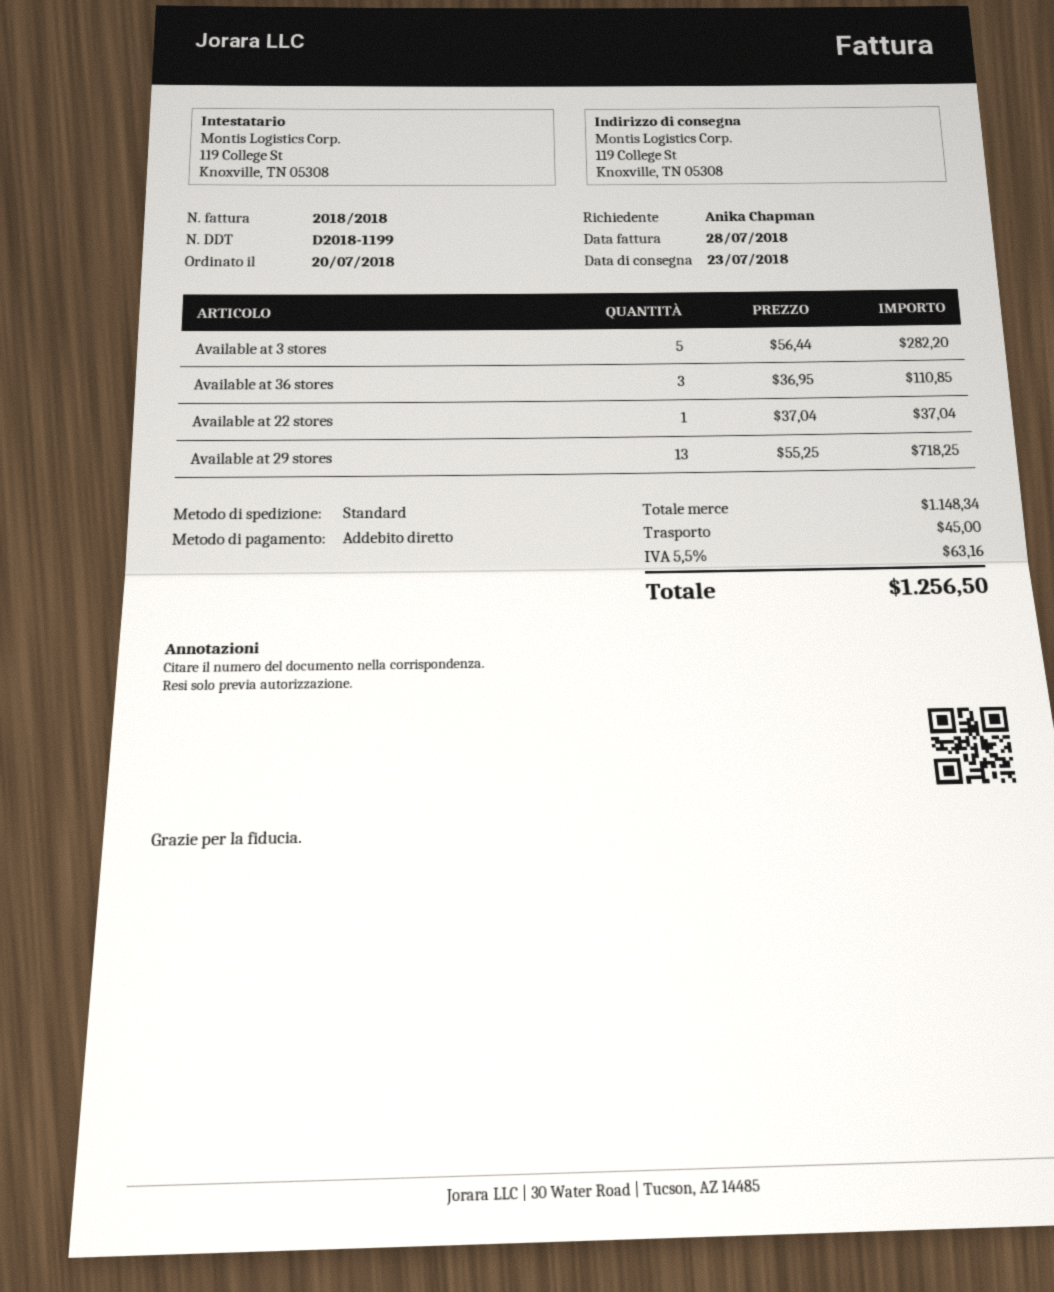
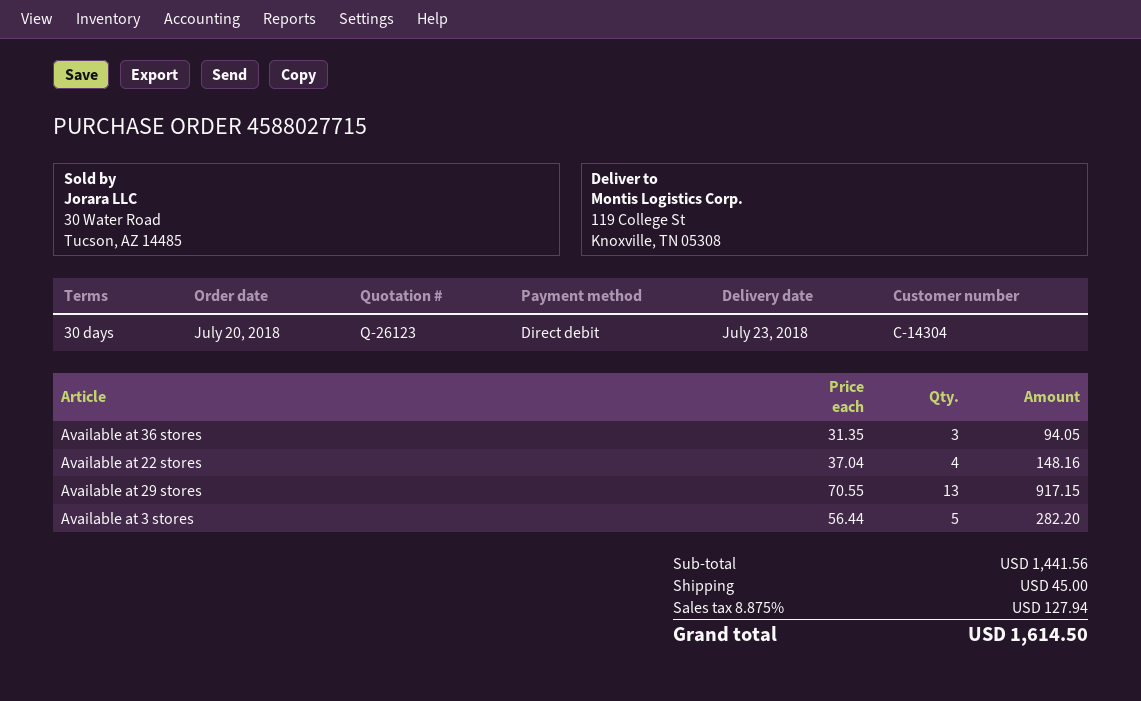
Available at 36 stores: 3 x 36.95 = 110.85 -> 3 x 31.35 = 94.05
Available at 22 stores: 1 x 37.04 = 37.04 -> 4 x 37.04 = 148.16
Available at 29 stores: 13 x 55.25 = 718.25 -> 13 x 70.55 = 917.15
subtotal: 1148.34 -> 1441.56
tax: 5.5% = 63.16 -> 8.875% = 127.94
total: 1256.50 -> 1614.50

